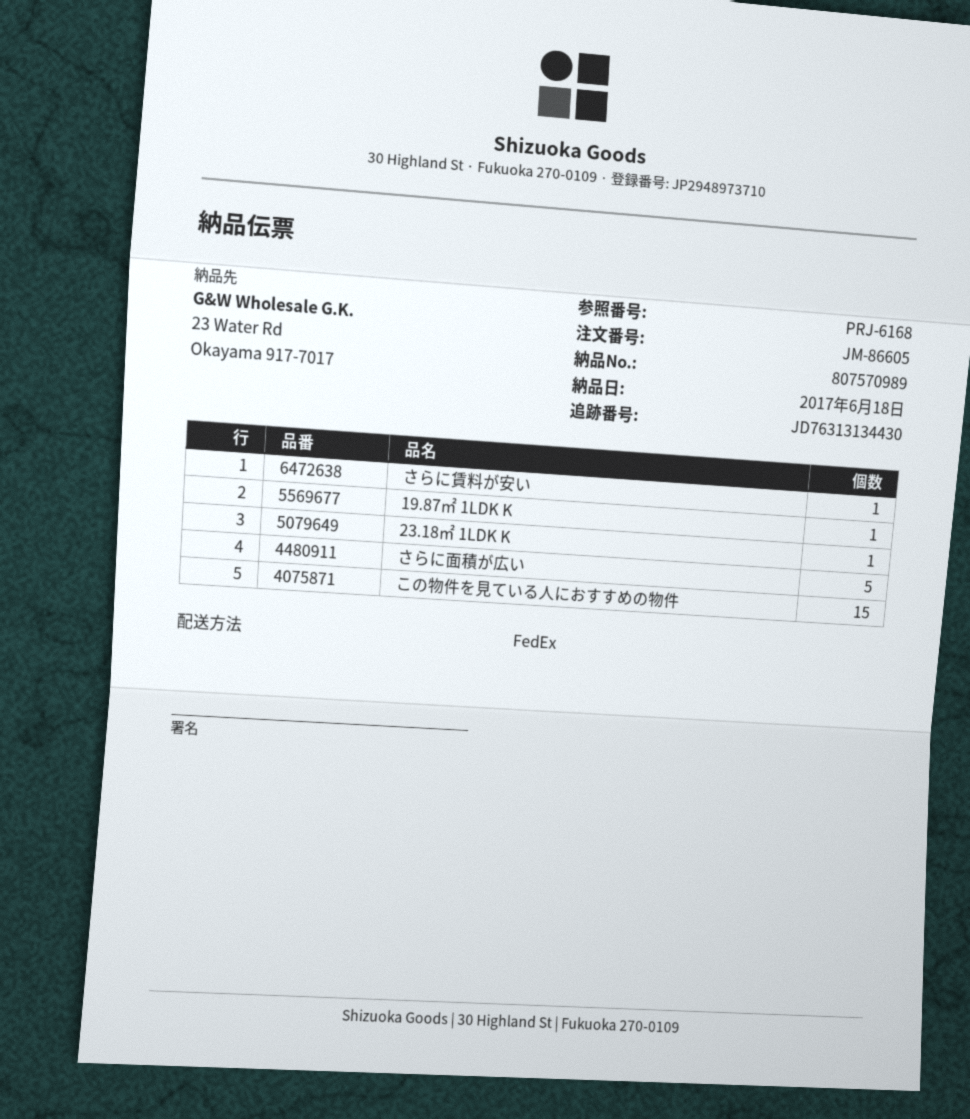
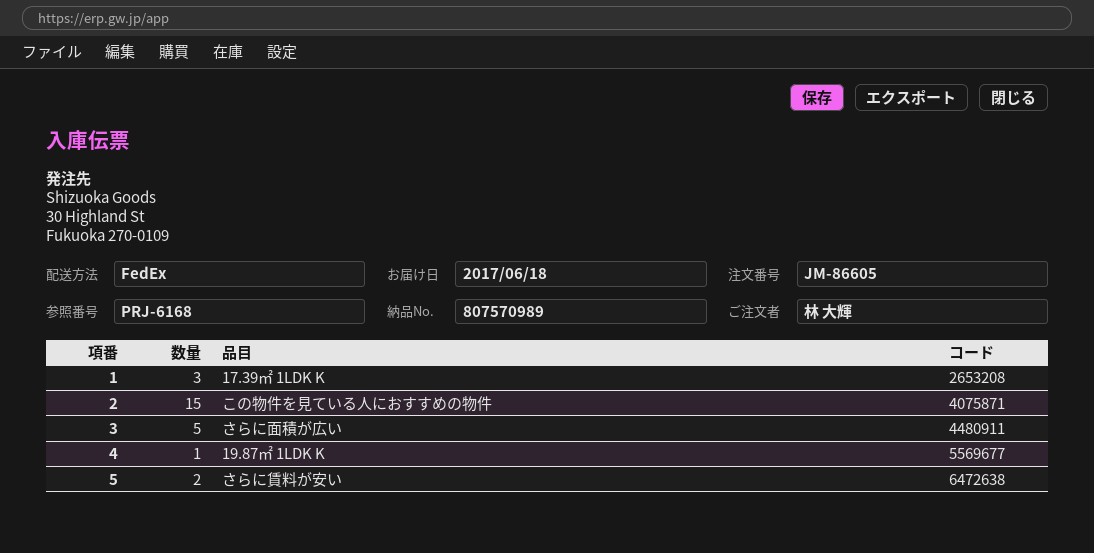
さらに賃料が安い: 1 -> 2
23.18㎡ 1LDK K: 1 -> none
17.39㎡ 1LDK K: none -> 3

